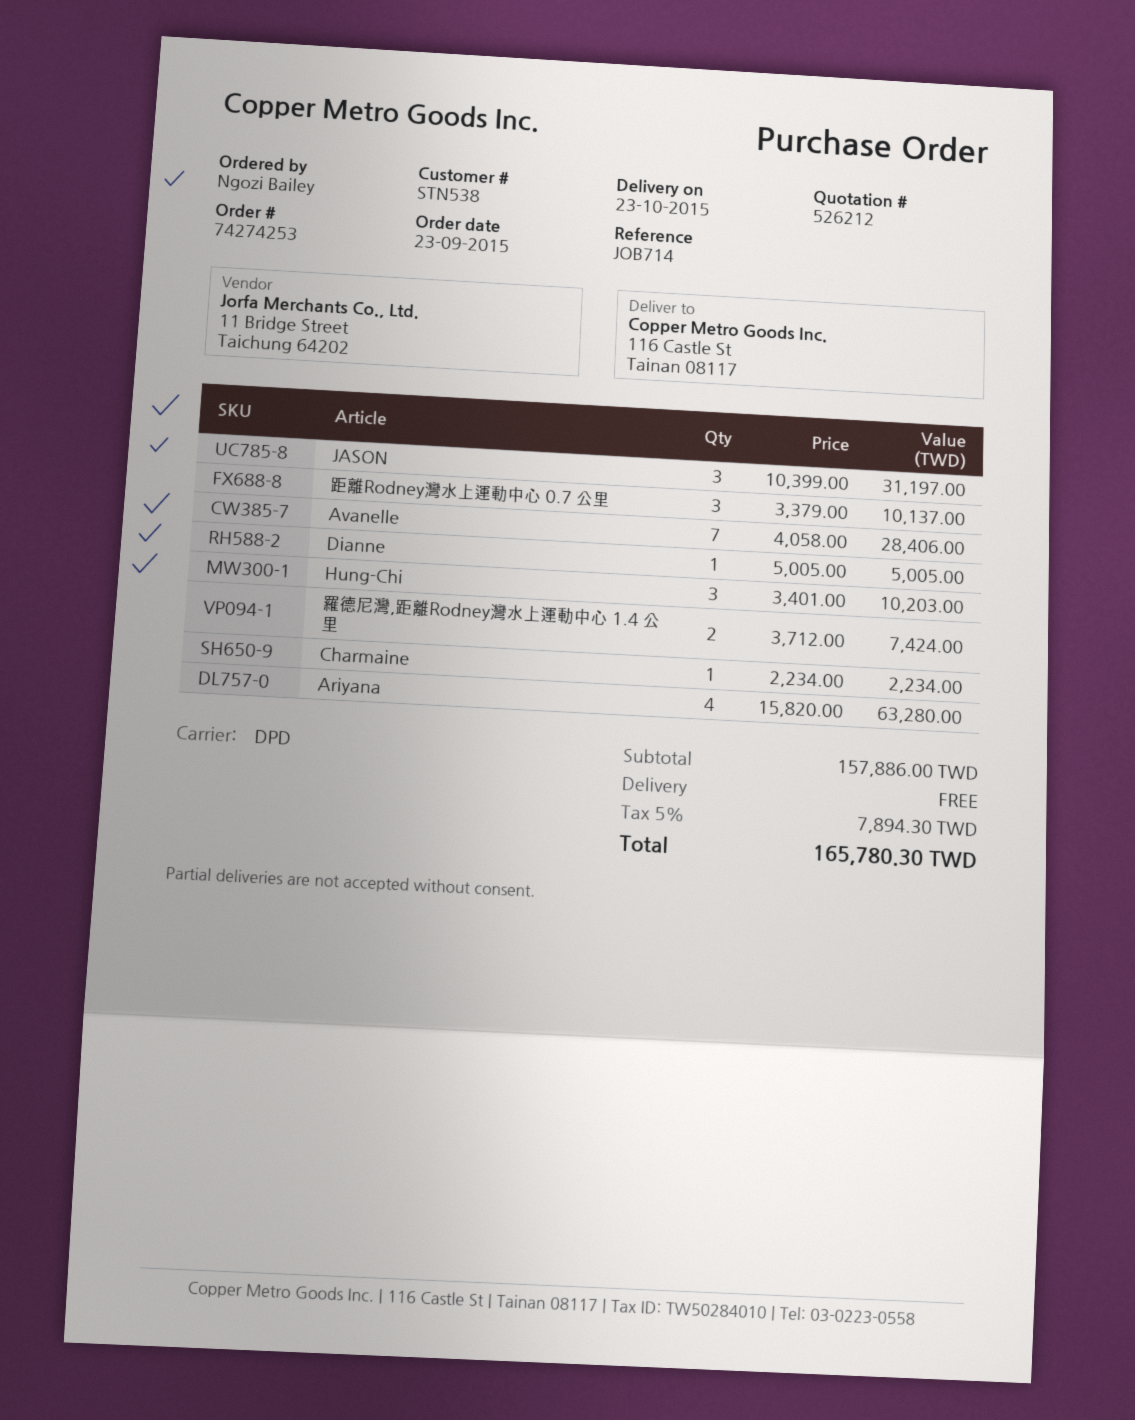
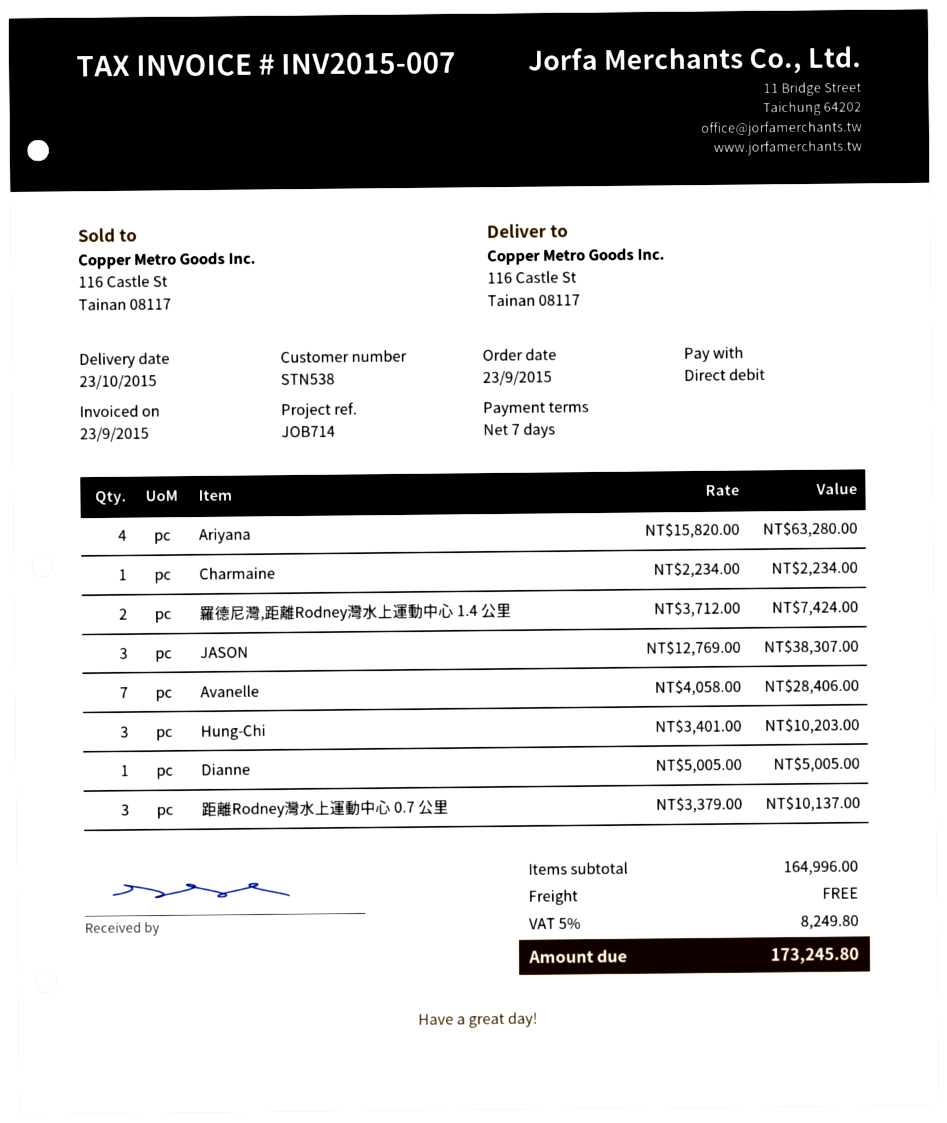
JASON: 3 x 10399.00 = 31197.00 -> 3 x 12769.00 = 38307.00
subtotal: 157886.00 -> 164996.00
tax: 5% = 7894.30 -> 5% = 8249.80
total: 165780.30 -> 173245.80

